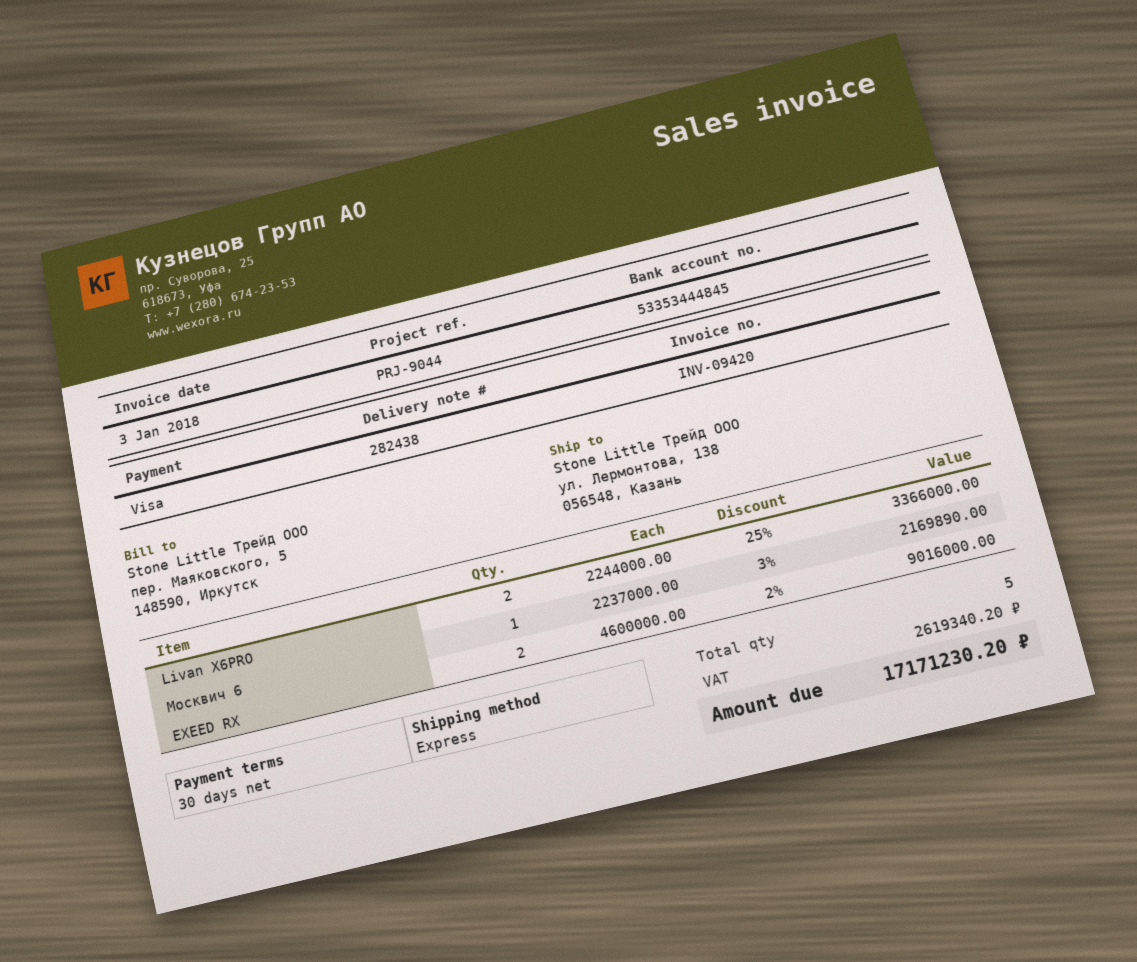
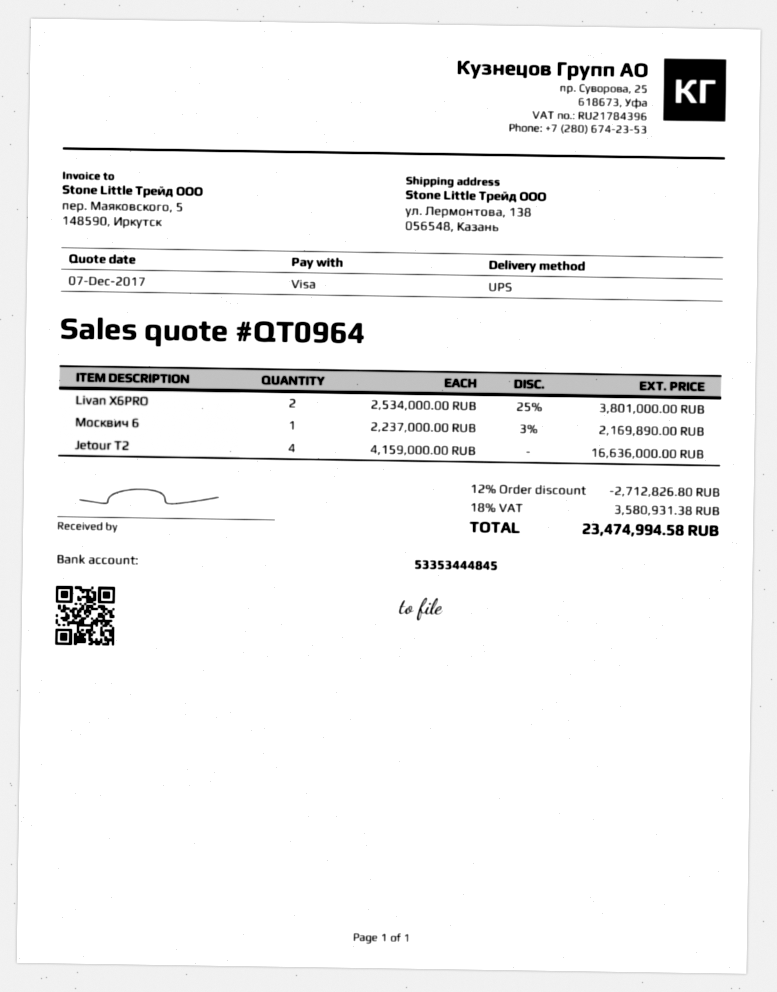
shipping method: express -> UPS
Livan X6PRO: 2 x 2244000.00 - 25% = 3366000.00 -> 2 x 2534000.00 - 25% = 3801000.00
EXEED RX: 2 x 4600000.00 - 2% = 9016000.00 -> none
Jetour T2: none -> 4 x 4159000.00 = 16636000.00
discount: none -> 12% = 2712826.80
tax: 2619340.20 -> 3580931.38
total: 17171230.20 -> 23474994.58

